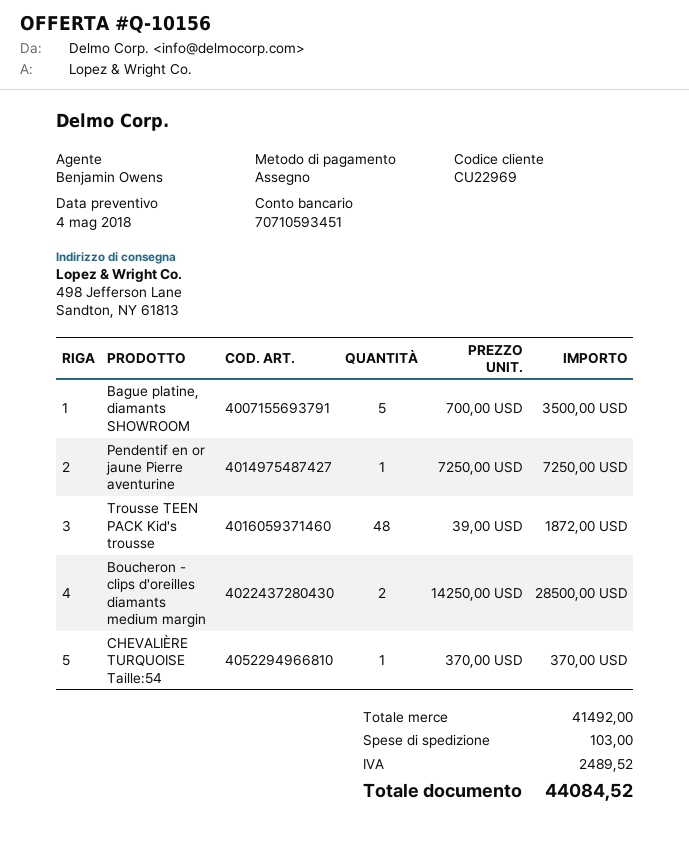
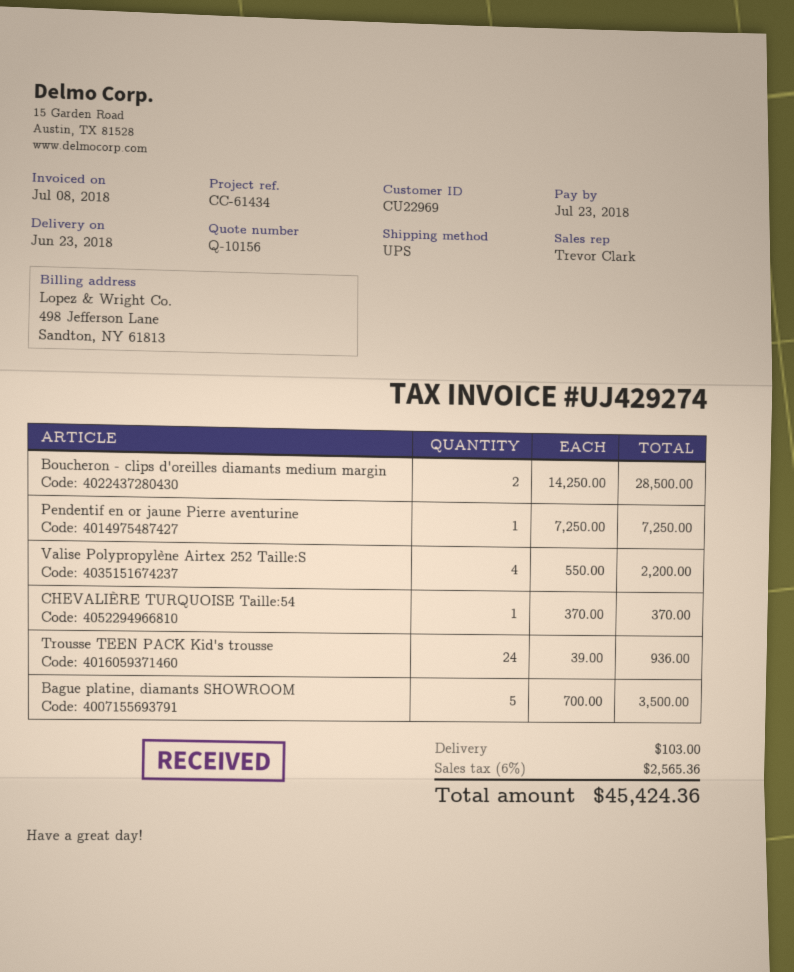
sales rep: Benjamin Owens -> Trevor Clark
Trousse TEEN PACK Kid's trousse: 48 x 39.00 = 1872.00 -> 24 x 39.00 = 936.00
Valise Polypropylène Airtex 252 Taille:S: none -> 4 x 550.00 = 2200.00
tax: 2489.52 -> 2565.36
total: 44084.52 -> 45424.36

